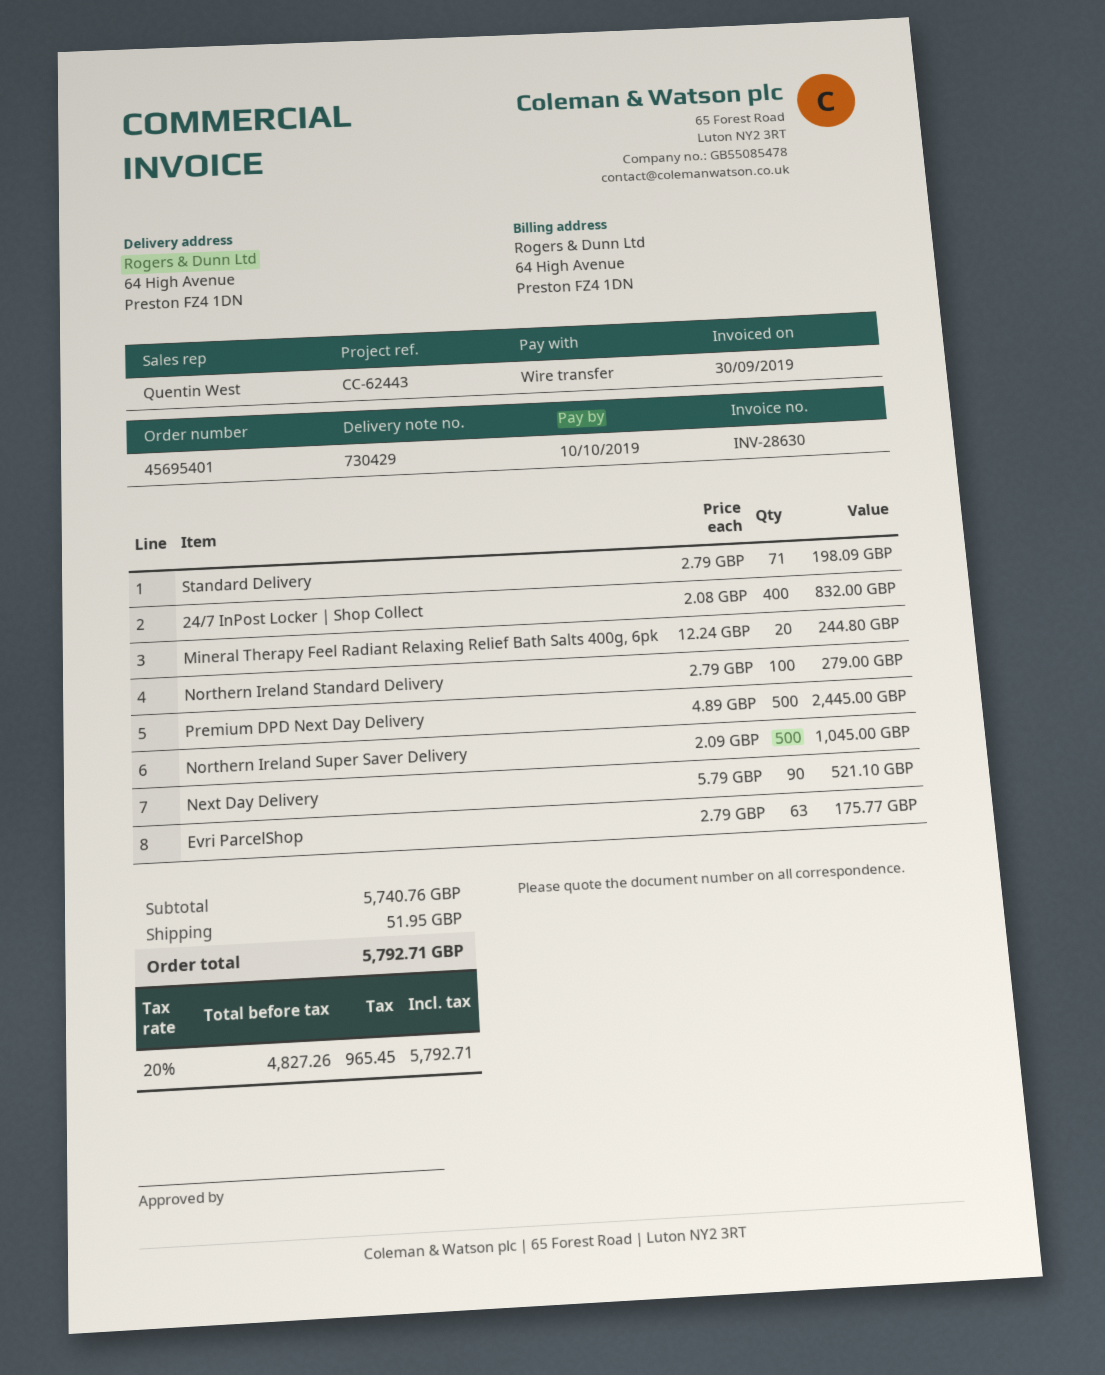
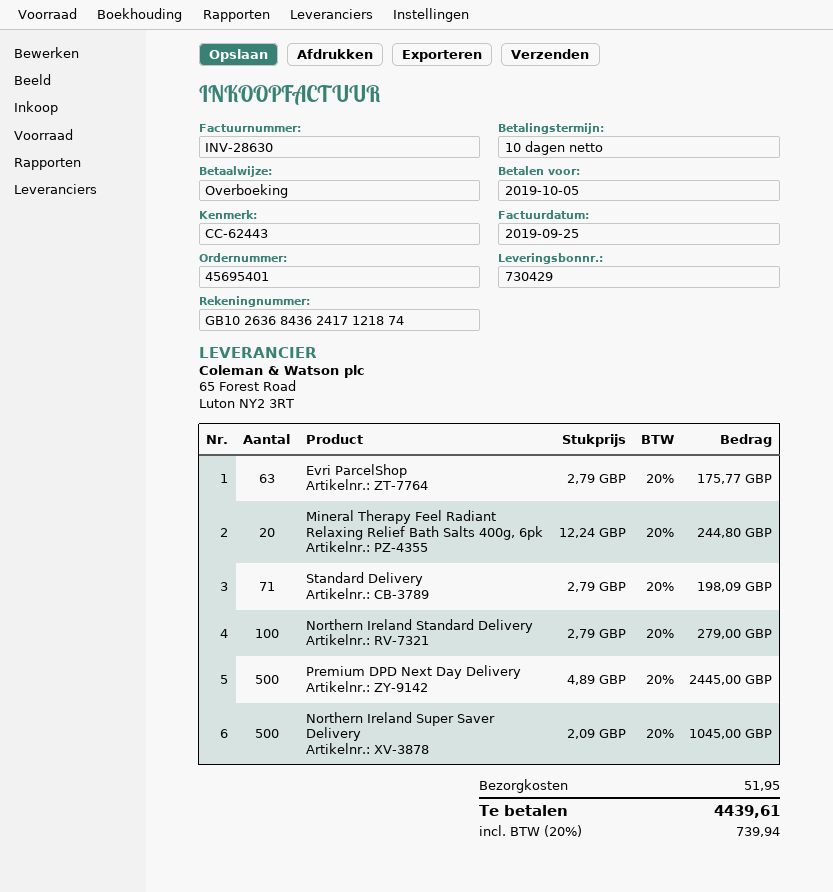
invoice date: 2019-09-30 -> 2019-09-25
due date: 2019-10-10 -> 2019-10-05
24/7 InPost Locker | Shop Collect: 400 x 2.08 = 832.00 -> none
Next Day Delivery: 90 x 5.79 = 521.10 -> none
tax: 20% = 965.45 -> 20% = 739.94
total: 5792.71 -> 4439.61

